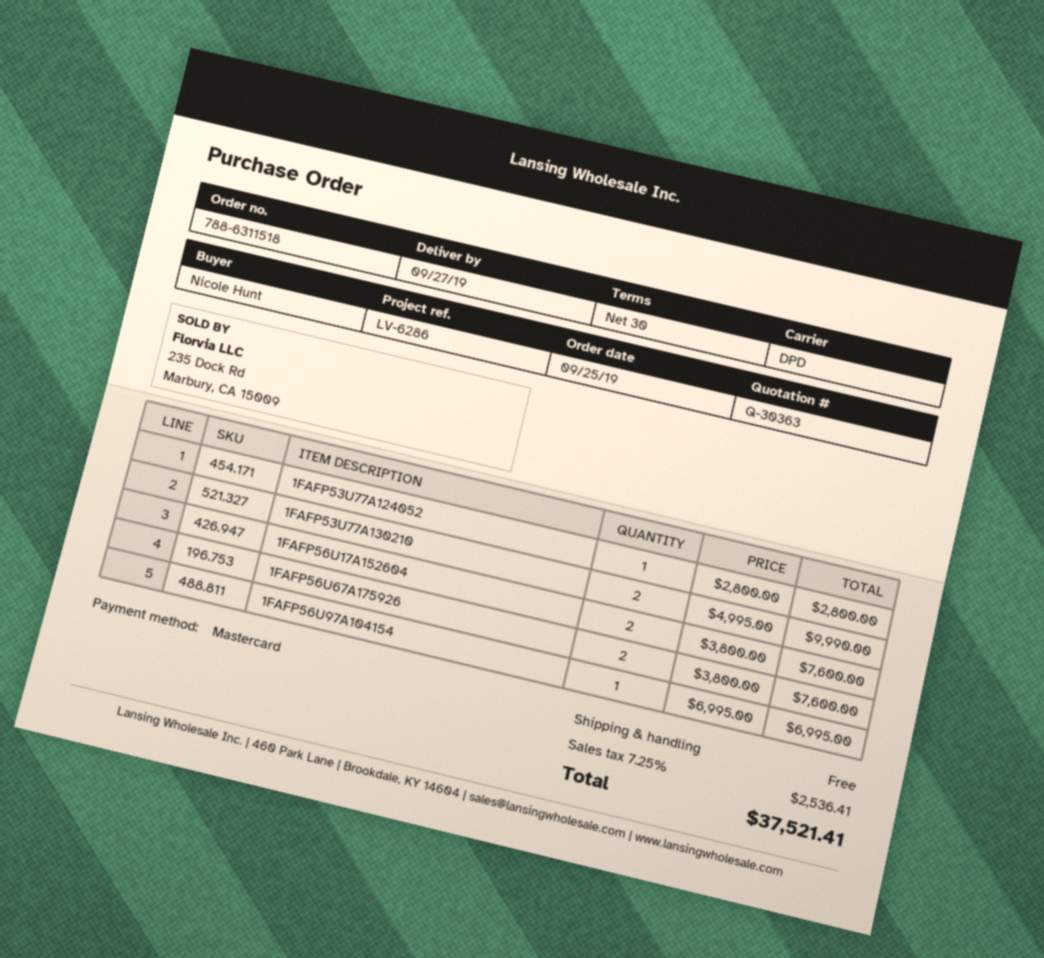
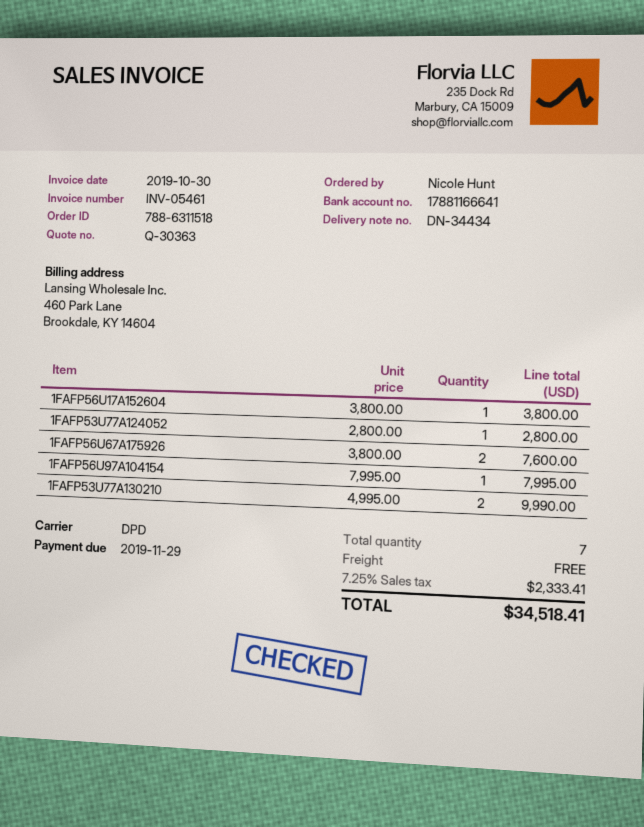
1FAFP56U17A152604: 2 x 3800.00 = 7600.00 -> 1 x 3800.00 = 3800.00
1FAFP56U97A104154: 1 x 6995.00 = 6995.00 -> 1 x 7995.00 = 7995.00
tax: 7.25% = 2536.41 -> 7.25% = 2333.41
total: 37521.41 -> 34518.41

